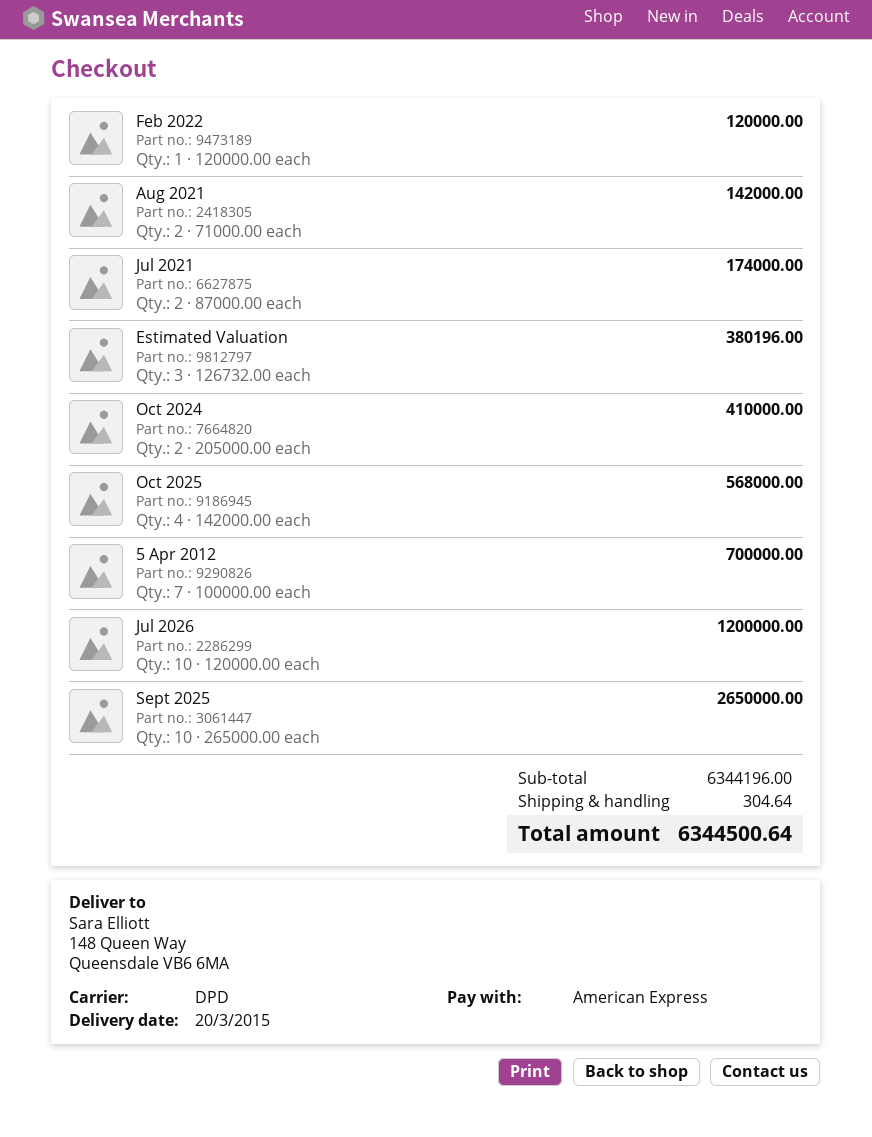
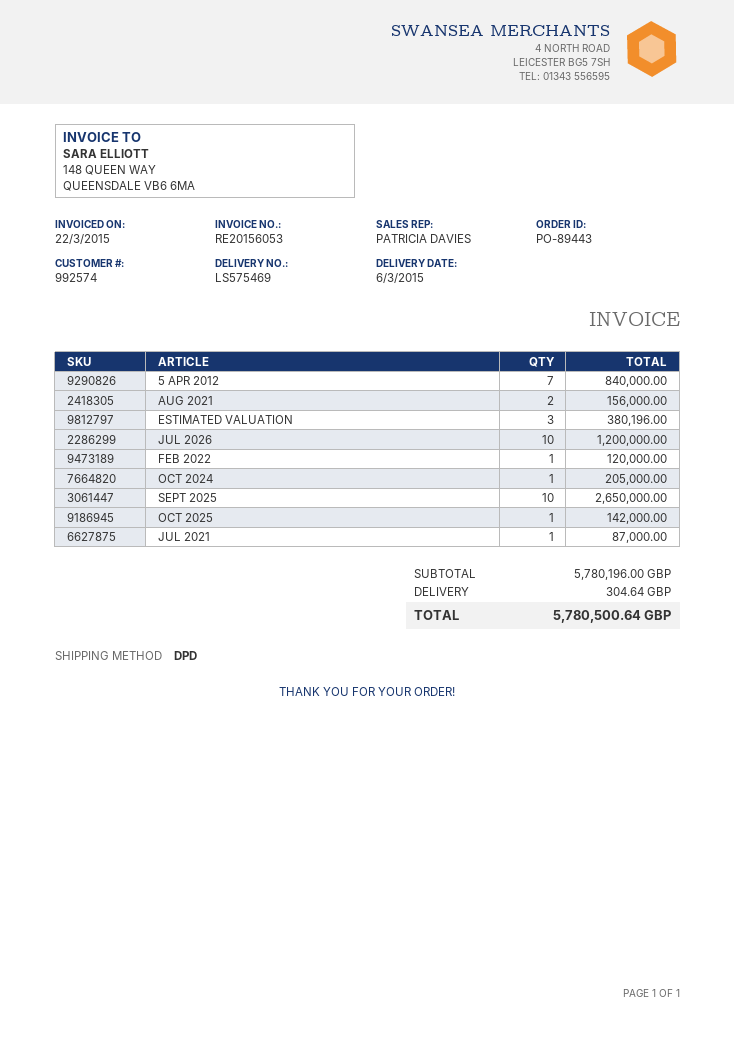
delivery date: 2015-03-20 -> 2015-03-06
Aug 2021: 2 for 142000.00 -> 2 for 156000.00
Jul 2021: 2 for 174000.00 -> 1 for 87000.00
Oct 2024: 2 for 410000.00 -> 1 for 205000.00
Oct 2025: 4 for 568000.00 -> 1 for 142000.00
5 Apr 2012: 7 for 700000.00 -> 7 for 840000.00
subtotal: 6344196.00 -> 5780196.00
total: 6344500.64 -> 5780500.64

